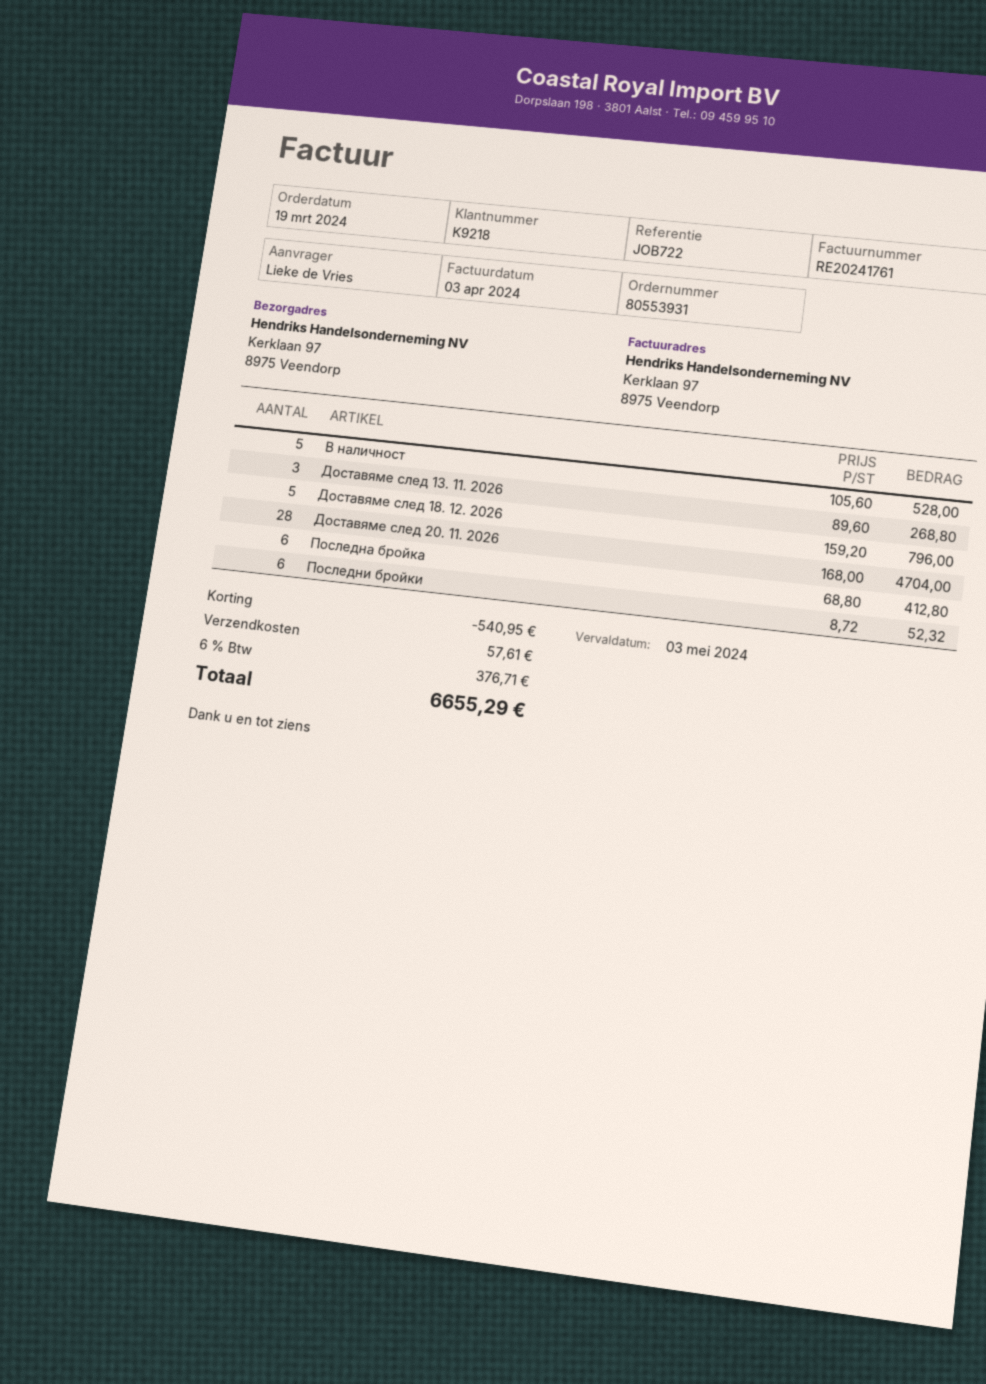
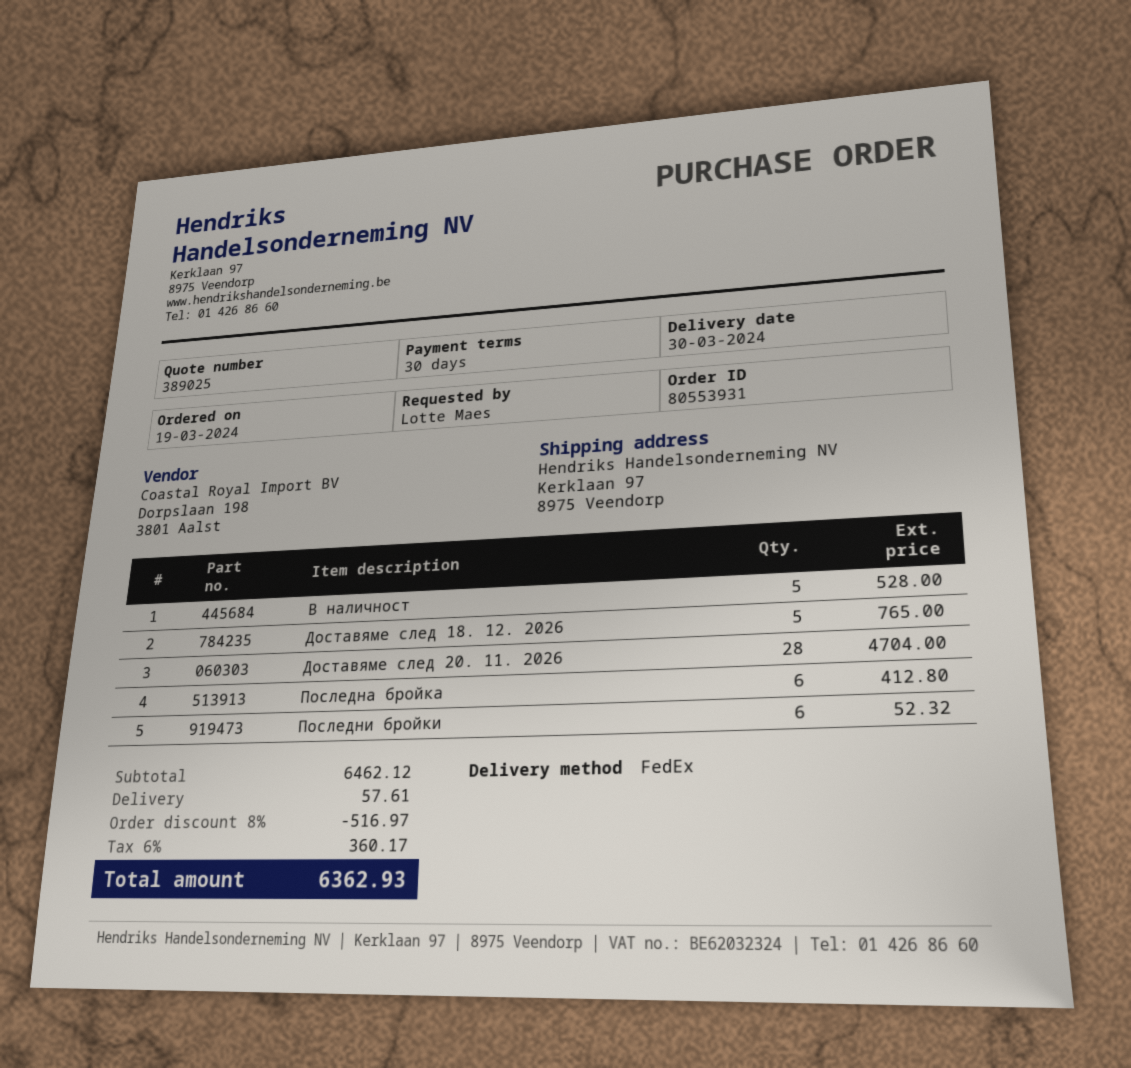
ordered by: Lieke de Vries -> Lotte Maes
Доставяме след 13. 11. 2026: 3 for 268.80 -> none
Доставяме след 18. 12. 2026: 5 for 796.00 -> 5 for 765.00
discount: 540.95 -> 516.97
tax: 6% = 376.71 -> 6% = 360.17
total: 6655.29 -> 6362.93

